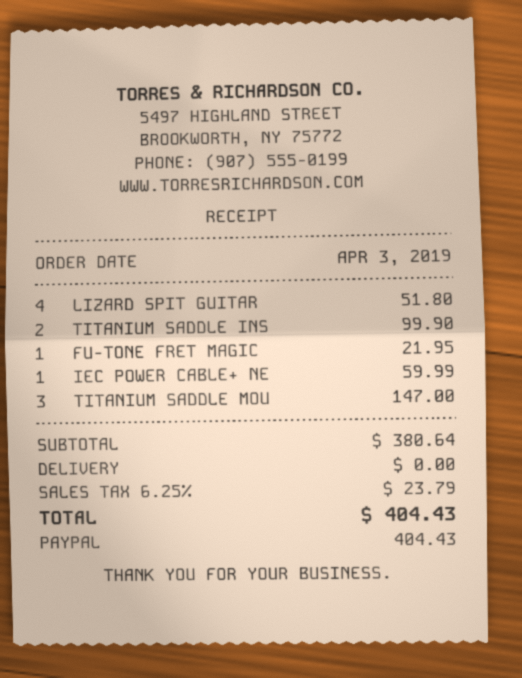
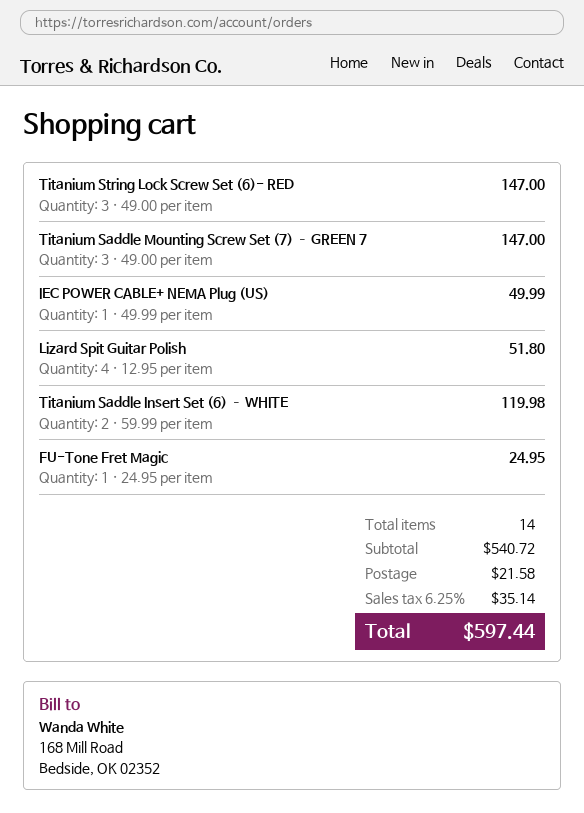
TITANIUM SADDLE INS: 2 for 99.90 -> 2 for 119.98
FU-TONE FRET MAGIC: 1 for 21.95 -> 1 for 24.95
IEC POWER CABLE+ NE: 1 for 59.99 -> 1 for 49.99
Titanium String Lock Screw Set (6)- RED: none -> 3 for 147.00
subtotal: 380.64 -> 540.72
shipping: 0.00 -> 21.58
tax: 6.25% = 23.79 -> 6.25% = 35.14
total: 404.43 -> 597.44

